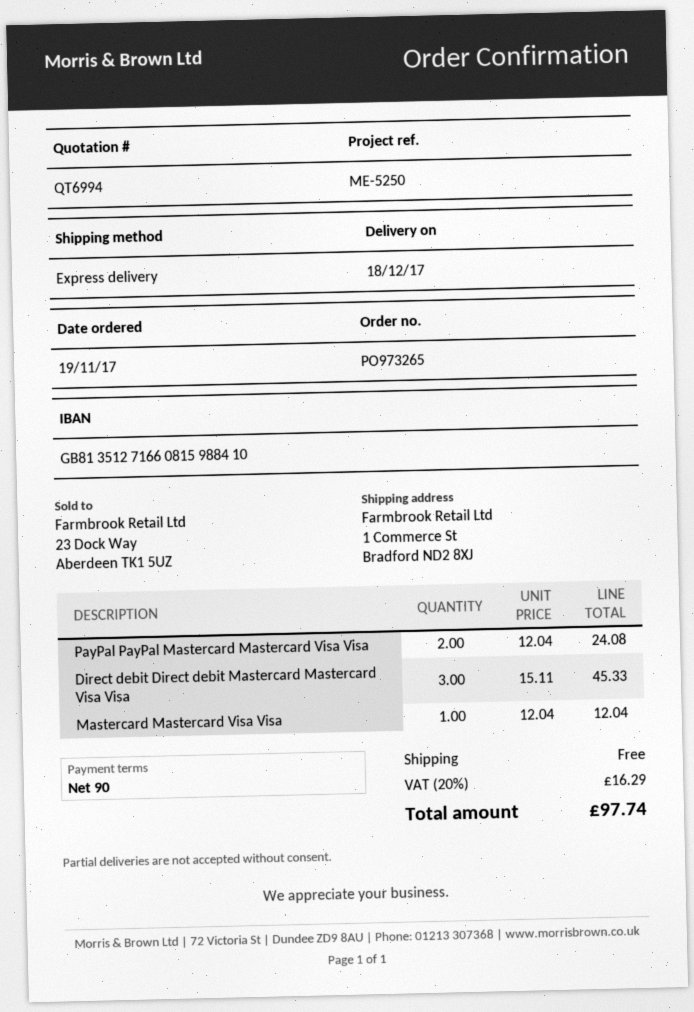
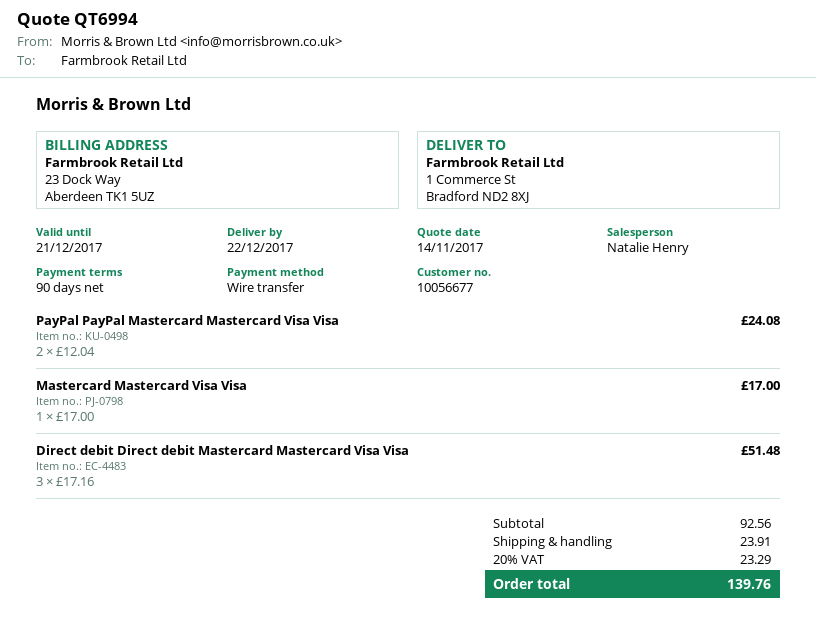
delivery date: 2017-12-18 -> 2017-12-22
Direct debit Direct debit Mastercard Mastercard Visa Visa: 3 x 15.11 = 45.33 -> 3 x 17.16 = 51.48
Mastercard Mastercard Visa Visa: 1 x 12.04 = 12.04 -> 1 x 17.00 = 17.00
shipping: 0.00 -> 23.91
tax: 20% = 16.29 -> 20% = 23.29
total: 97.74 -> 139.76

